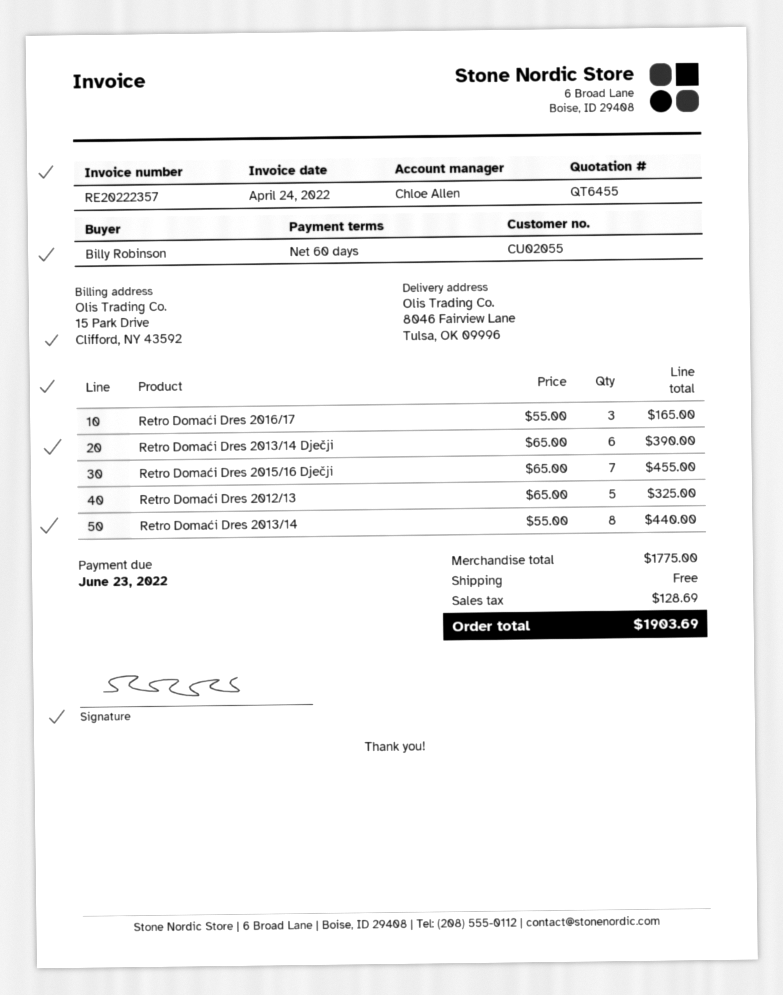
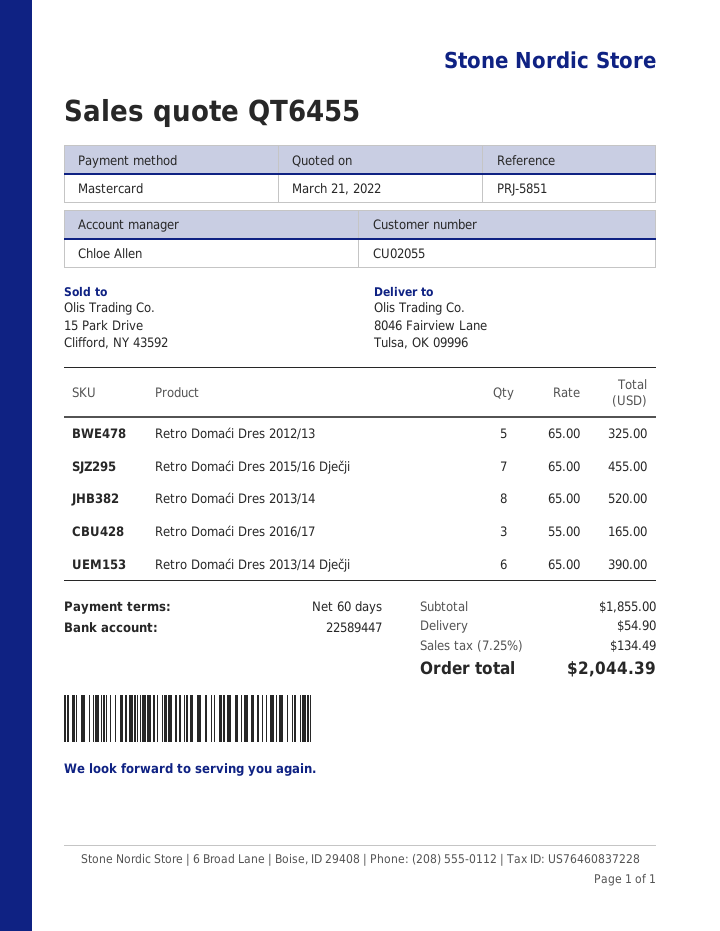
Retro Domaći Dres 2013/14: 8 x 55.00 = 440.00 -> 8 x 65.00 = 520.00
subtotal: 1775.00 -> 1855.00
shipping: 0.00 -> 54.90
tax: 128.69 -> 134.49
total: 1903.69 -> 2044.39

